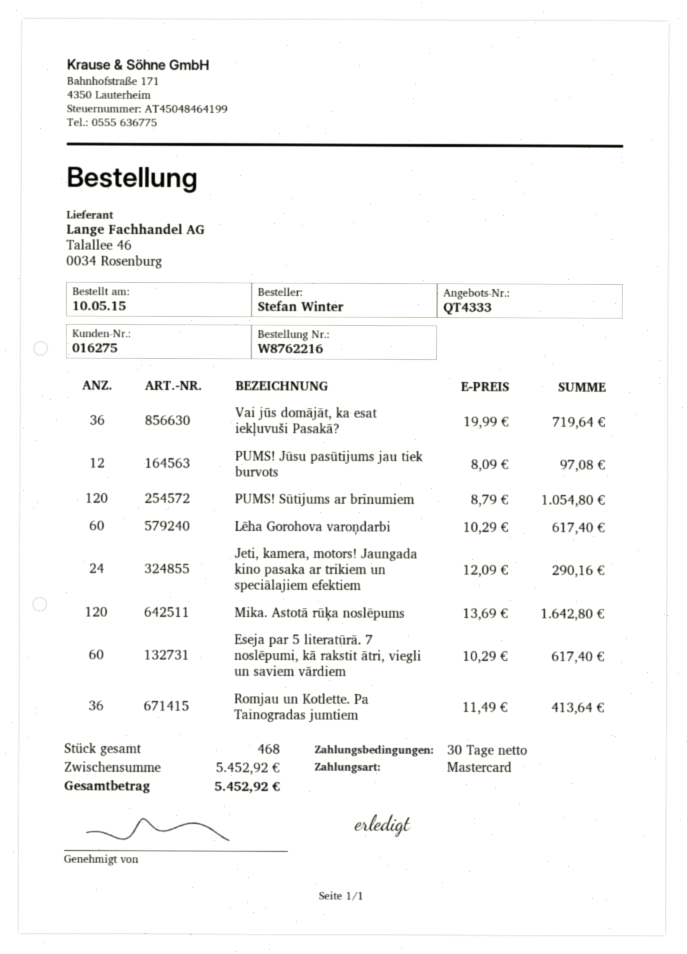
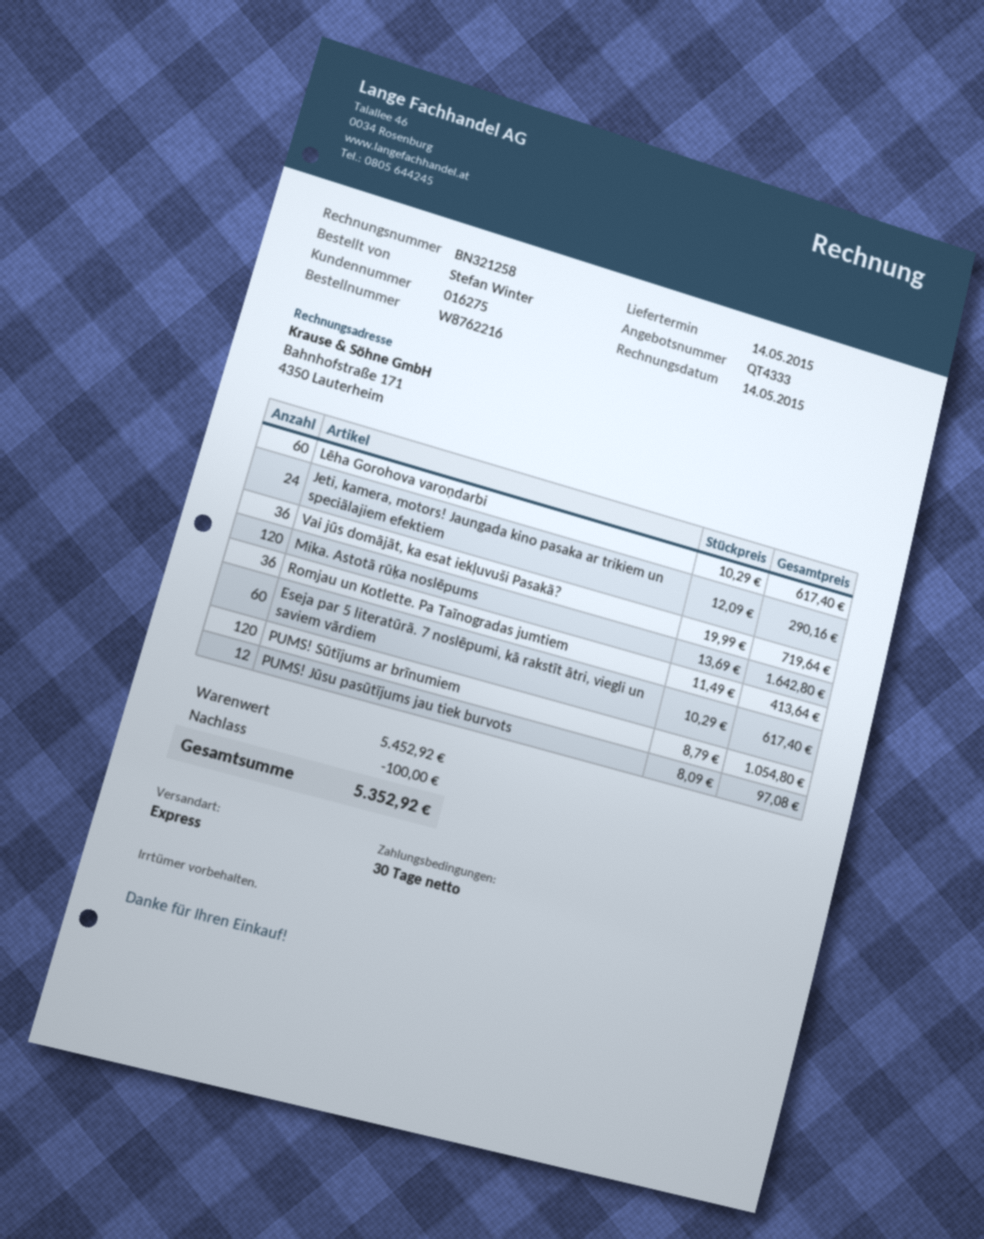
discount: none -> 100.00
total: 5452.92 -> 5352.92

